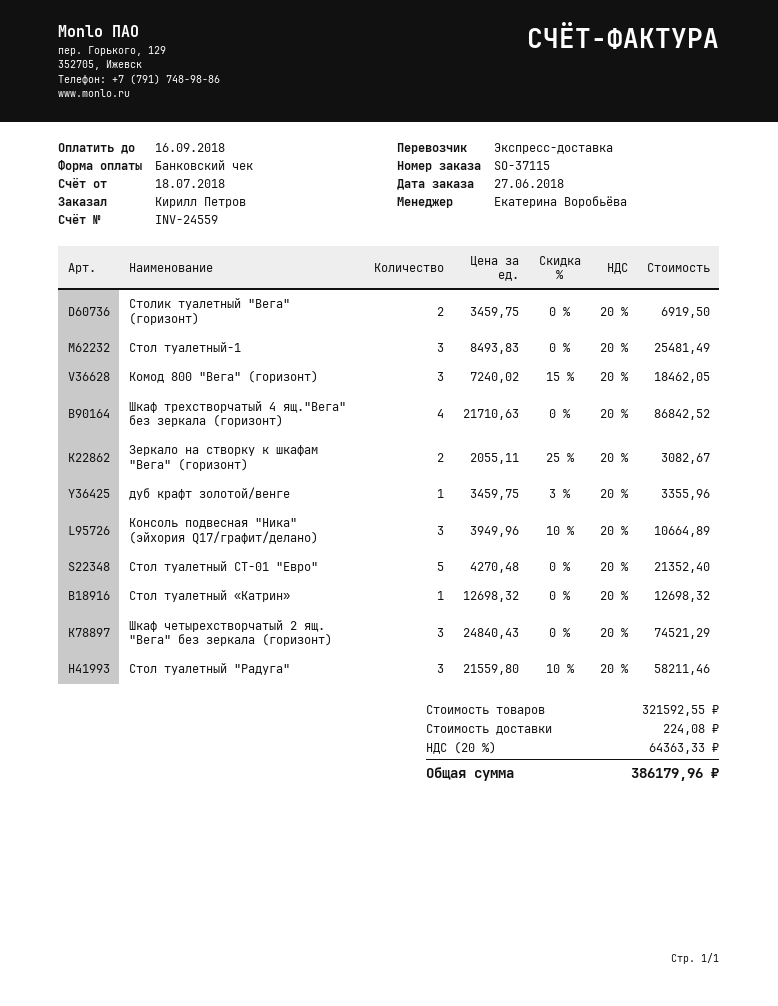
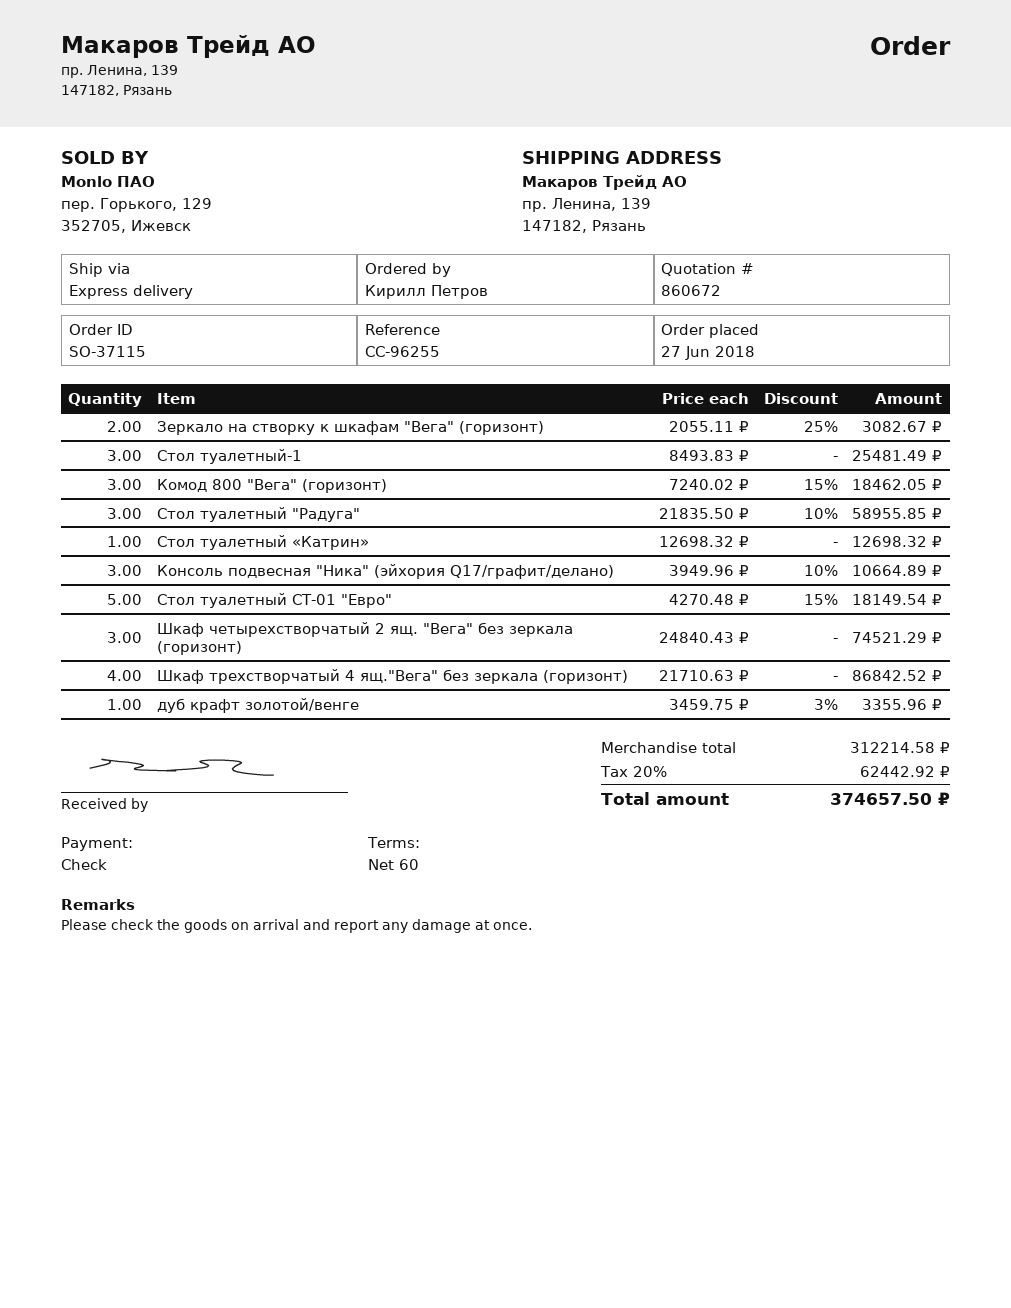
Столик туалетный "Вега" (горизонт): 2 x 3459.75 = 6919.50 -> none
Стол туалетный СТ-01 "Евро": 5 x 4270.48 = 21352.40 -> 5 x 4270.48 - 15% = 18149.54
Стол туалетный "Радуга": 3 x 21559.80 - 10% = 58211.46 -> 3 x 21835.50 - 10% = 58955.85
subtotal: 321592.55 -> 312214.58
shipping: 224.08 -> none
tax: 20% = 64363.33 -> 20% = 62442.92
total: 386179.96 -> 374657.50

